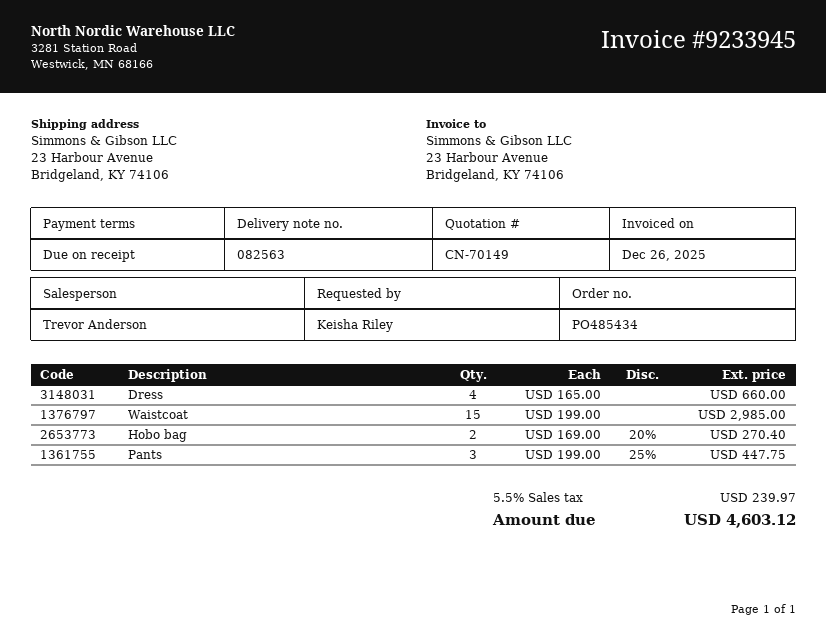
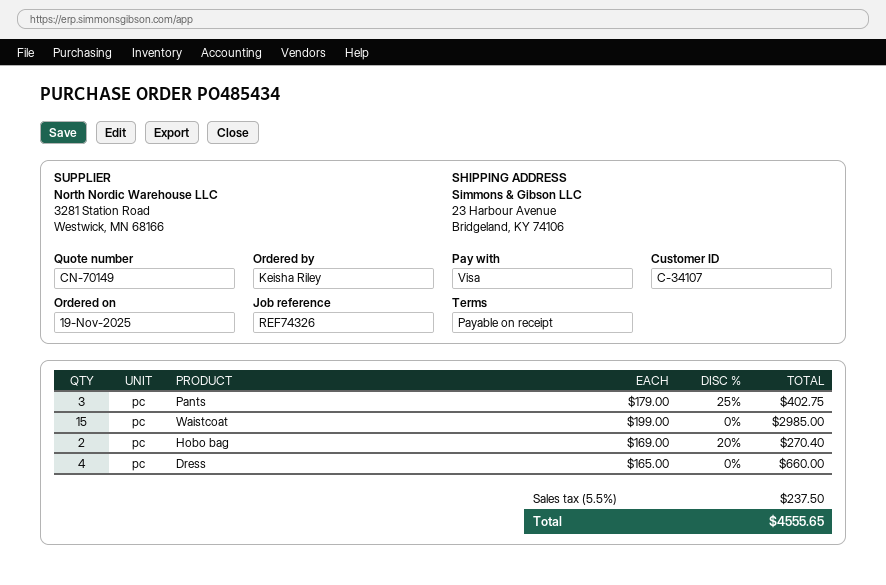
Pants: 3 x 199.00 - 25% = 447.75 -> 3 x 179.00 - 25% = 402.75
tax: 5.5% = 239.97 -> 5.5% = 237.50
total: 4603.12 -> 4555.65

